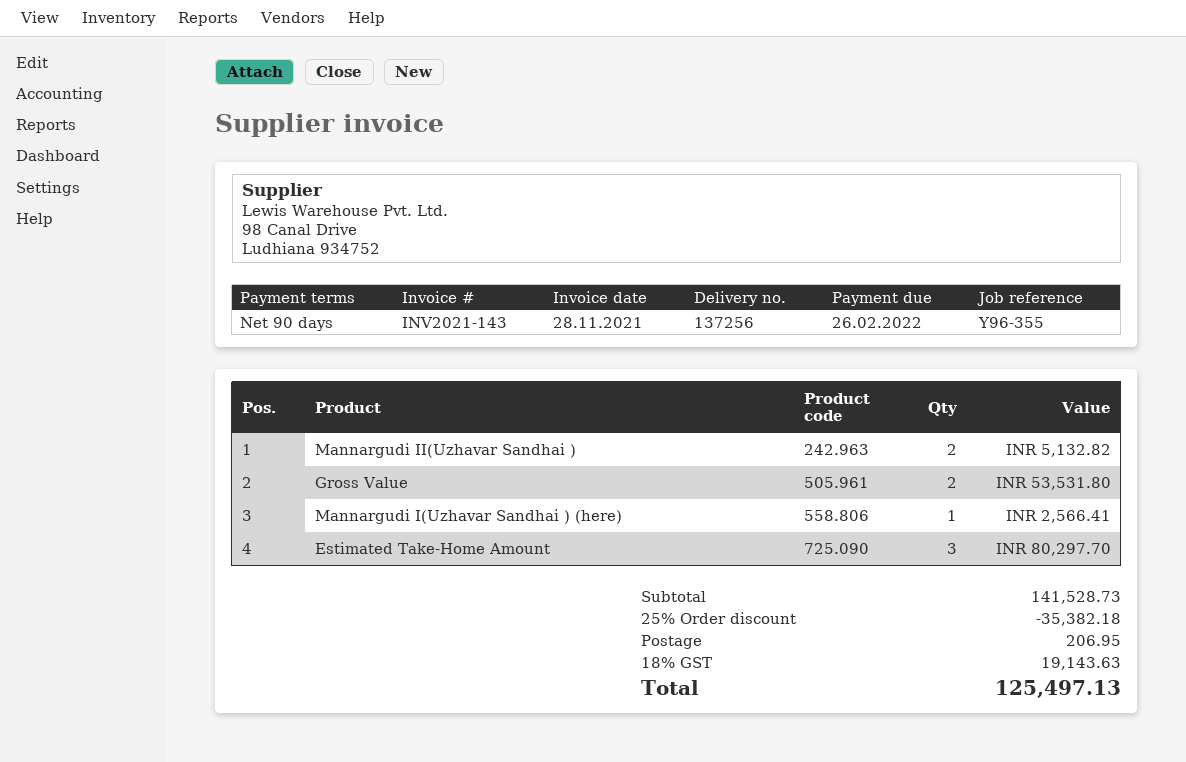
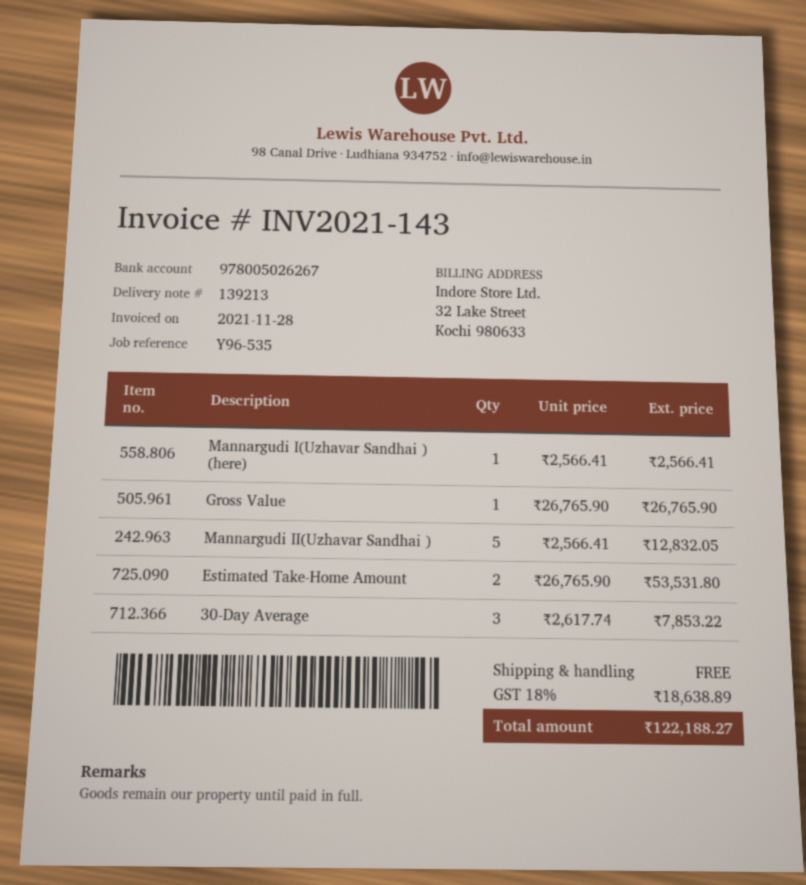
delivery note number: 137256 -> 139213
reference: Y96-355 -> Y96-535
Mannargudi II(Uzhavar Sandhai ): 2 for 5132.82 -> 5 for 12832.05
Gross Value: 2 for 53531.80 -> 1 for 26765.90
Estimated Take-Home Amount: 3 for 80297.70 -> 2 for 53531.80
30-Day Average: none -> 3 for 7853.22
discount: 25% = 35382.18 -> none
shipping: 206.95 -> 0.00
tax: 18% = 19143.63 -> 18% = 18638.89
total: 125497.13 -> 122188.27

